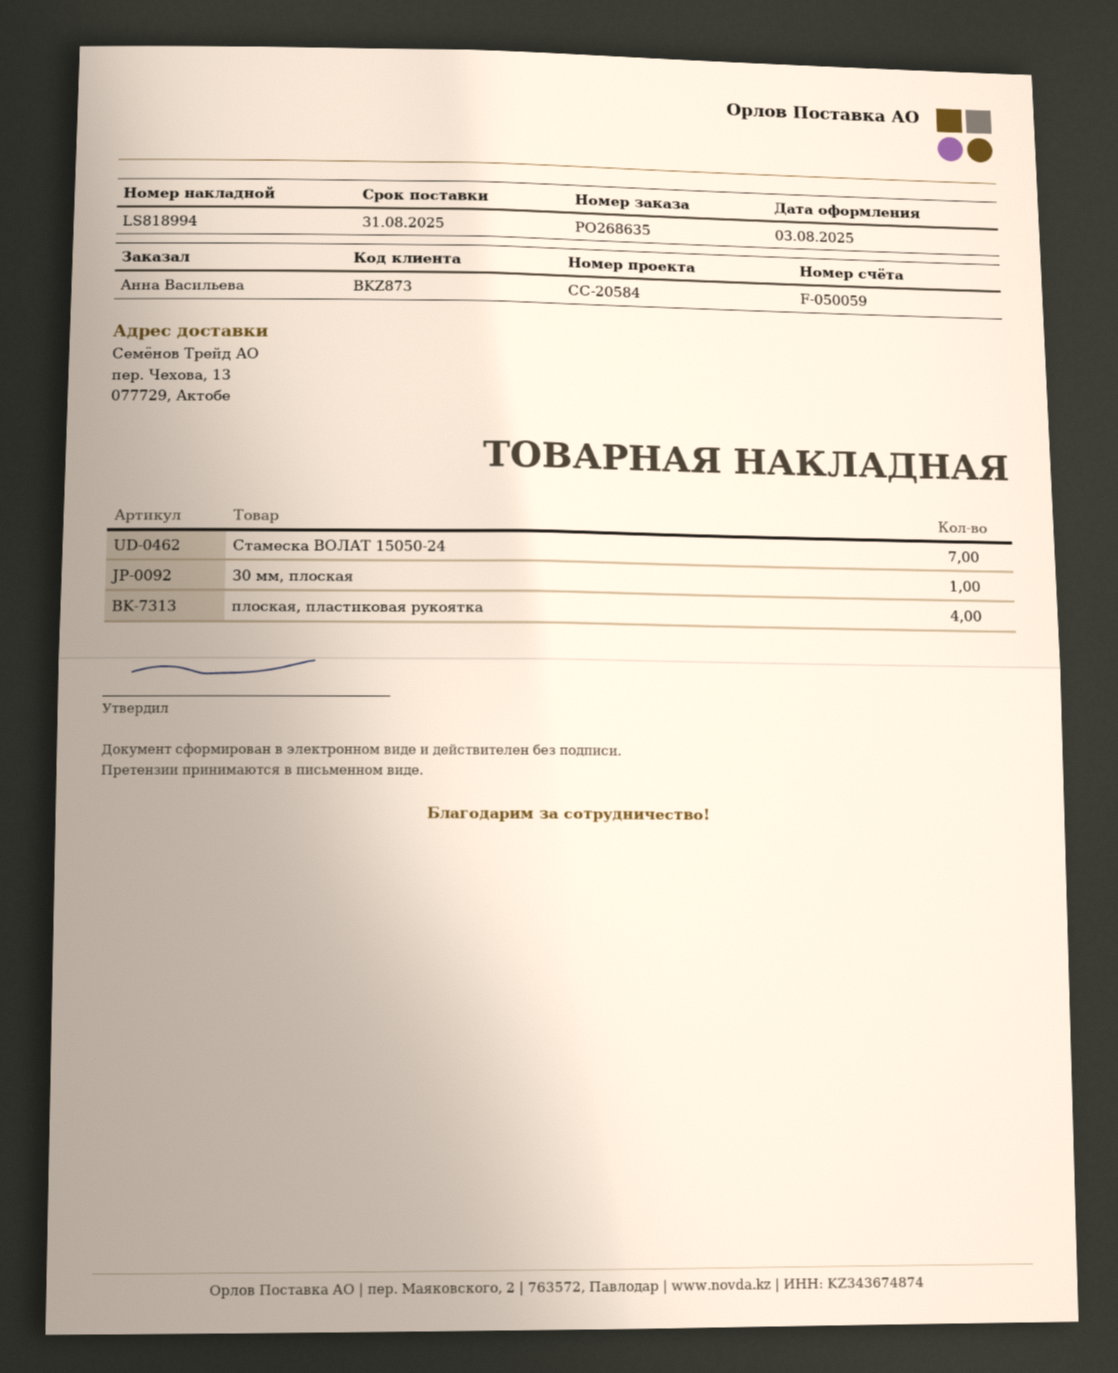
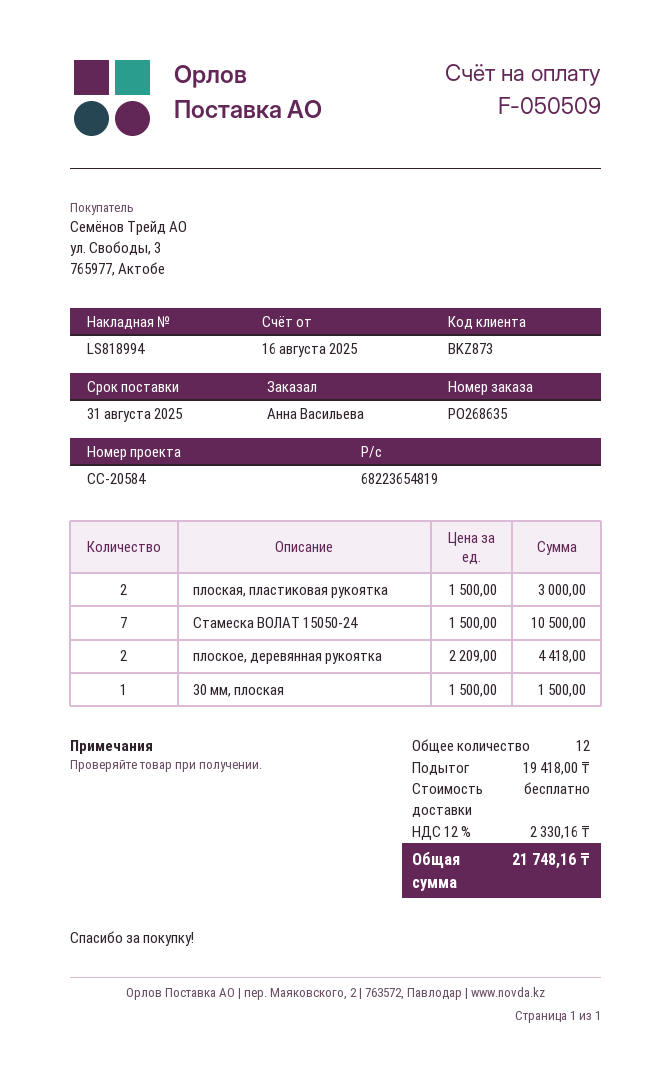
invoice number: F-050059 -> F-050509
плоская, пластиковая рукоятка: 4 -> 2
плоское, деревянная рукоятка: none -> 2

